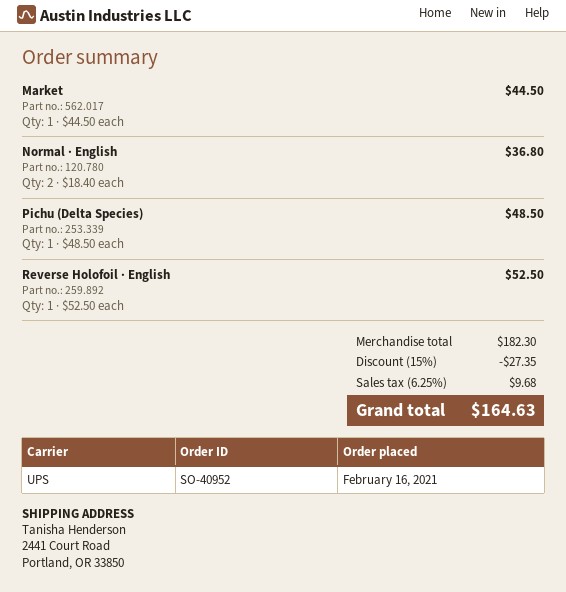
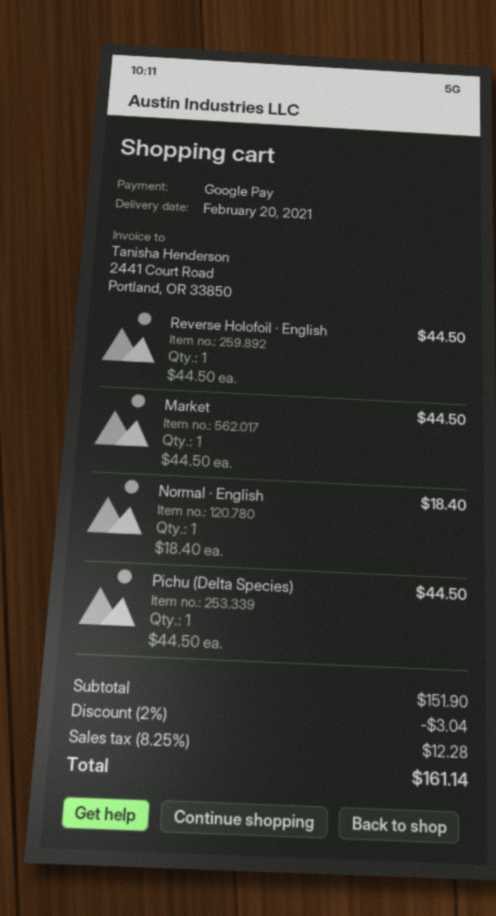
Normal · English: 2 x 18.40 = 36.80 -> 1 x 18.40 = 18.40
Pichu (Delta Species): 1 x 48.50 = 48.50 -> 1 x 44.50 = 44.50
Reverse Holofoil · English: 1 x 52.50 = 52.50 -> 1 x 44.50 = 44.50
subtotal: 182.30 -> 151.90
discount: 15% = 27.35 -> 2% = 3.04
tax: 6.25% = 9.68 -> 8.25% = 12.28
total: 164.63 -> 161.14

